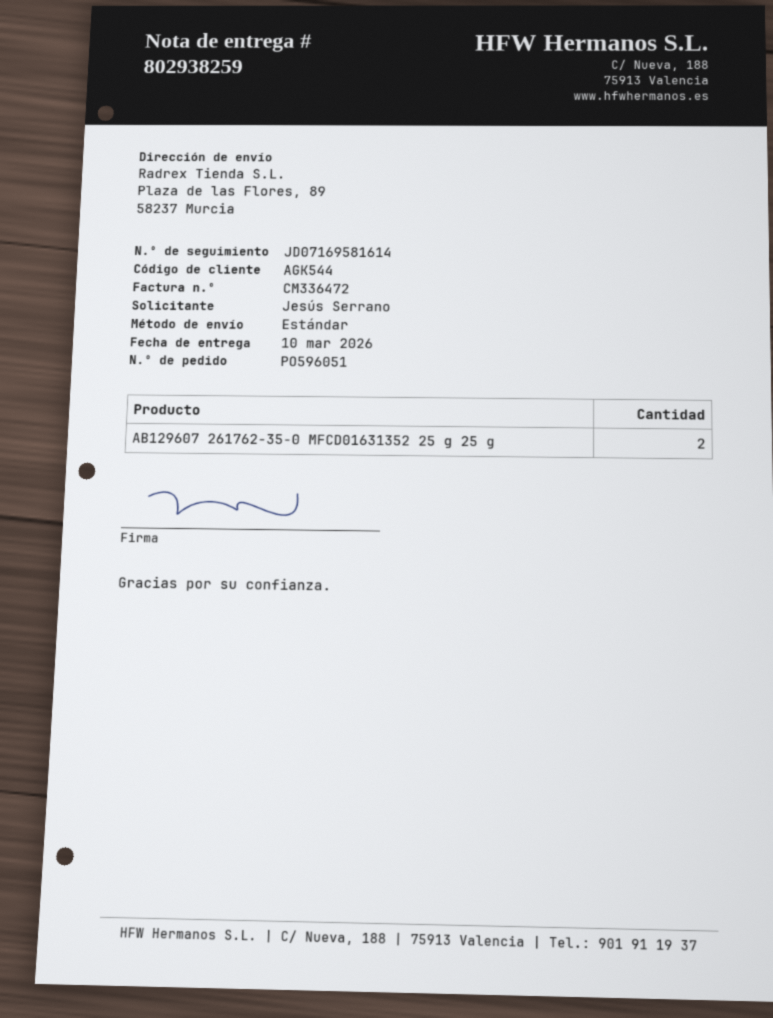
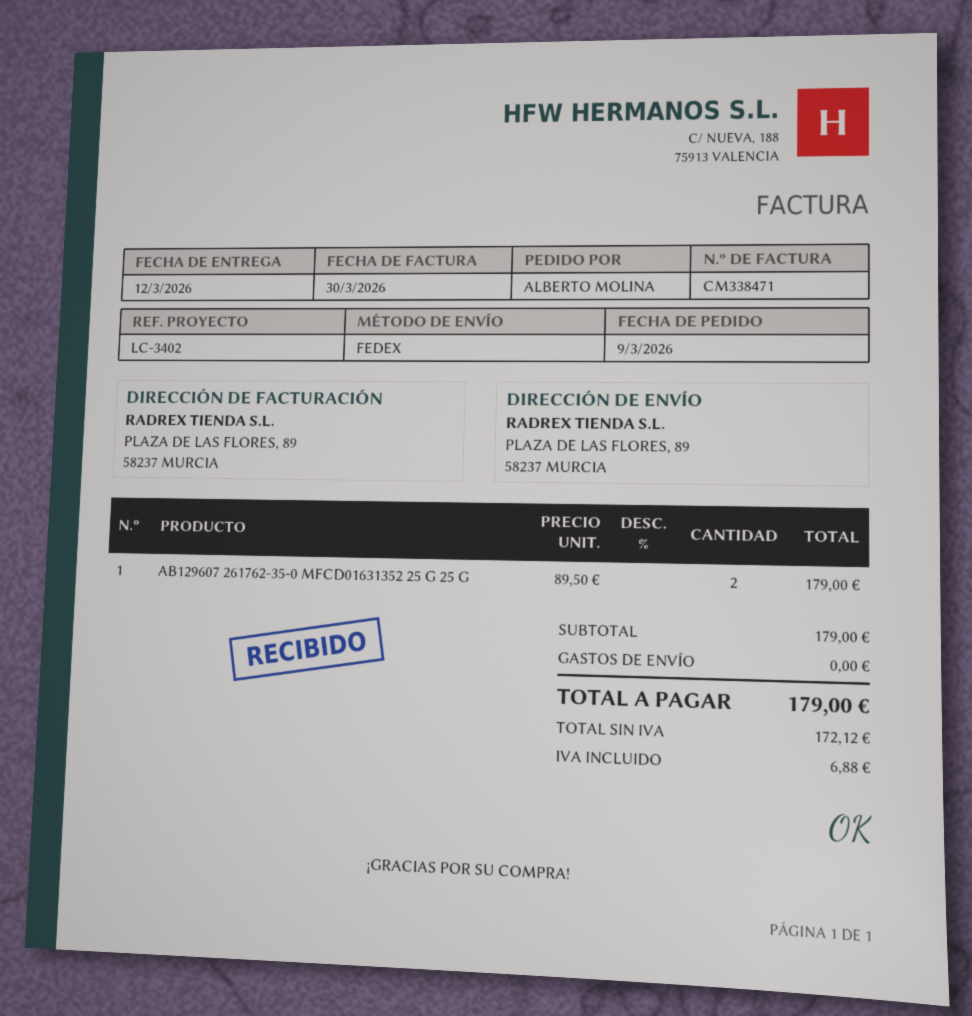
delivery date: 2026-03-10 -> 2026-03-12
invoice number: CM336472 -> CM338471
ordered by: Jesús Serrano -> ALBERTO MOLINA
shipping method: standard -> FedEx

